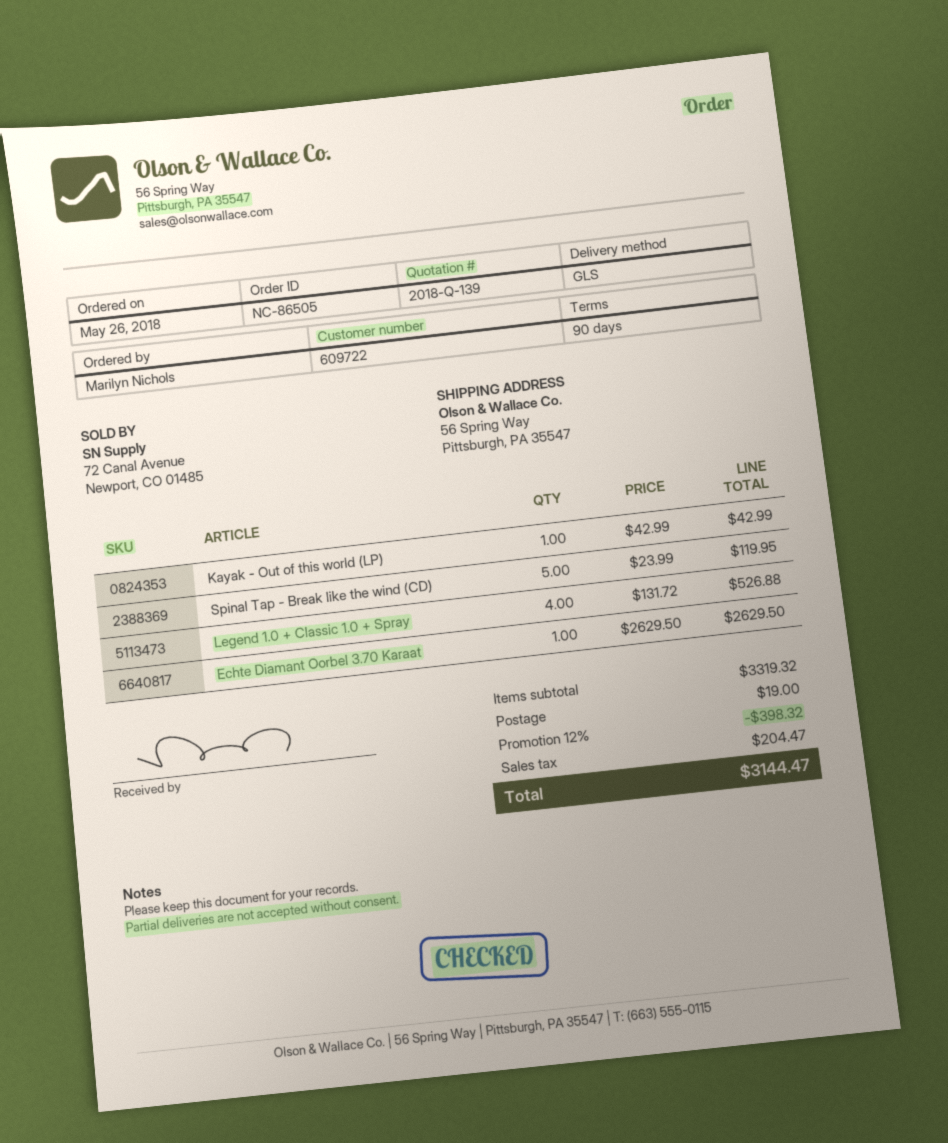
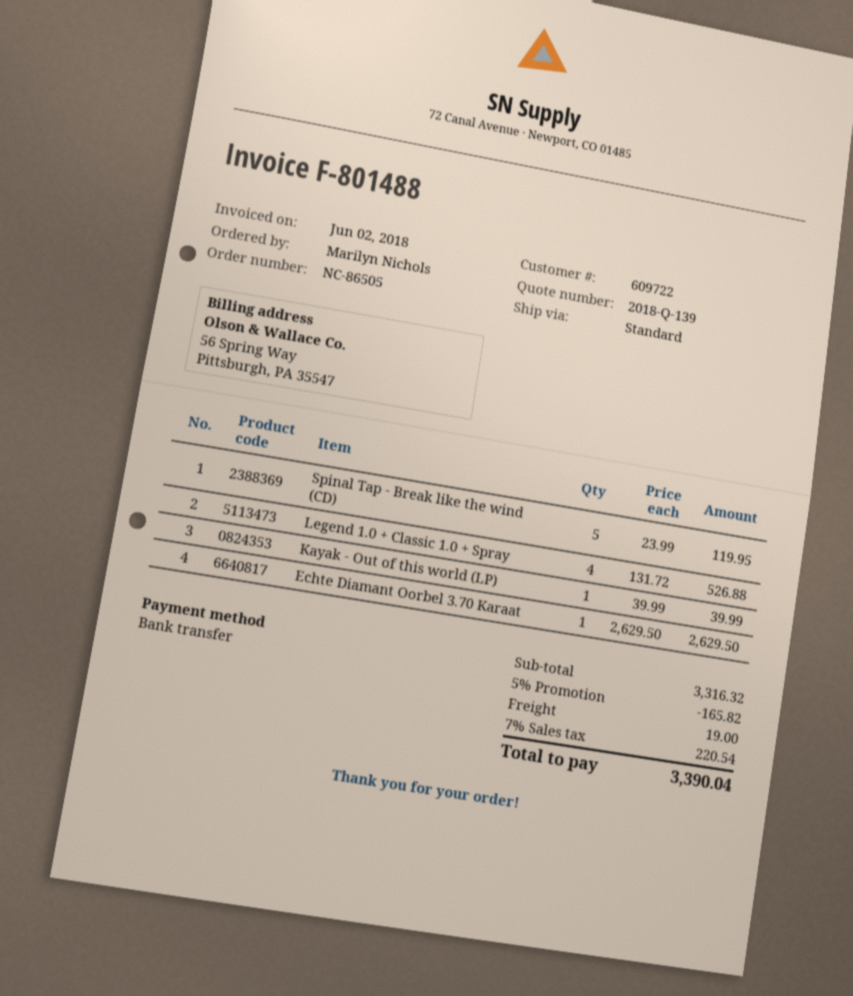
shipping method: GLS -> standard
Kayak - Out of this world (LP): 1 x 42.99 = 42.99 -> 1 x 39.99 = 39.99
subtotal: 3319.32 -> 3316.32
discount: 12% = 398.32 -> 5% = 165.82
tax: 204.47 -> 220.54
total: 3144.47 -> 3390.04

